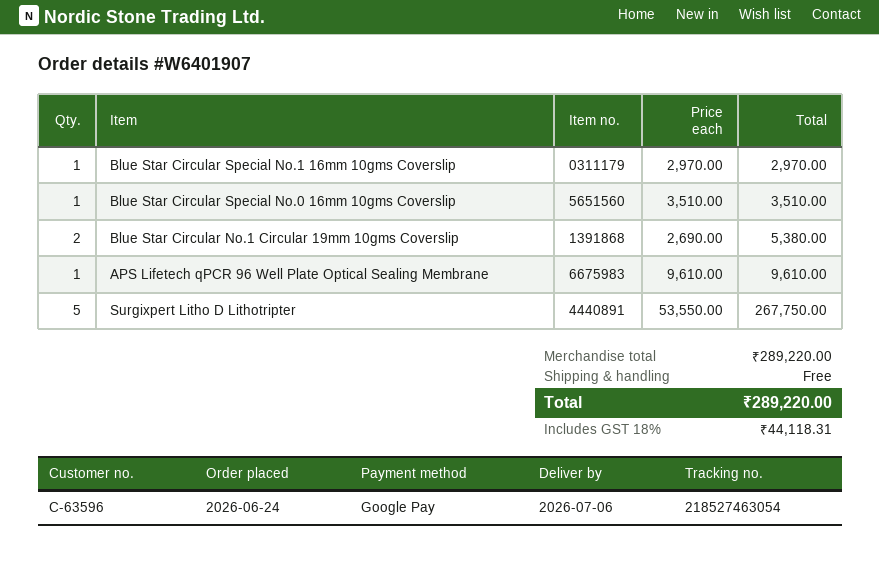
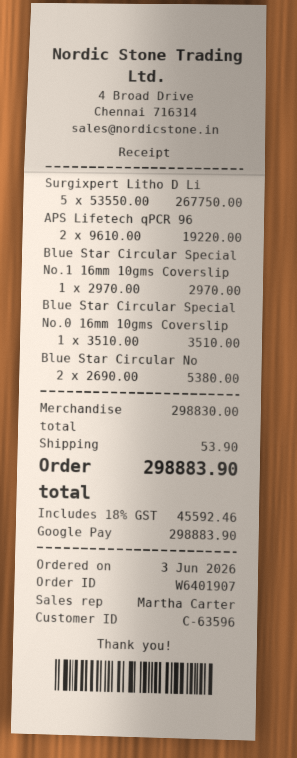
order date: 2026-06-24 -> 2026-06-03
APS Lifetech qPCR 96 Well Plate Optical Sealing Membrane: 1 x 9610.00 = 9610.00 -> 2 x 9610.00 = 19220.00
subtotal: 289220.00 -> 298830.00
shipping: 0.00 -> 53.90
tax: 18% = 44118.31 -> 18% = 45592.46
total: 289220.00 -> 298883.90

